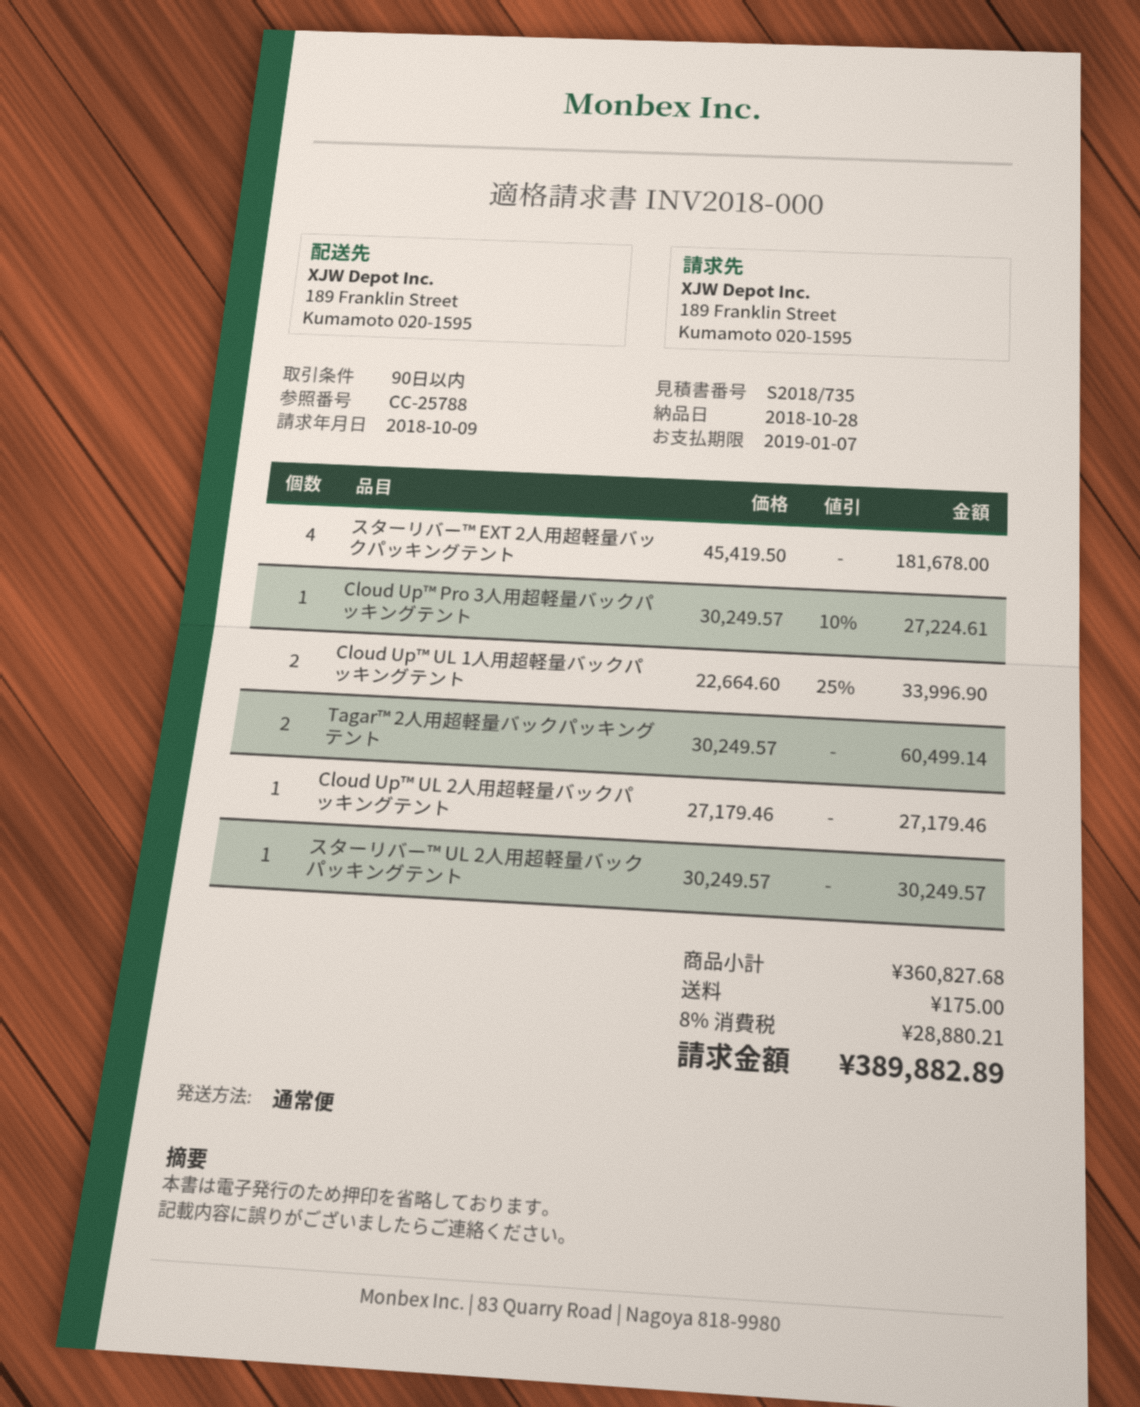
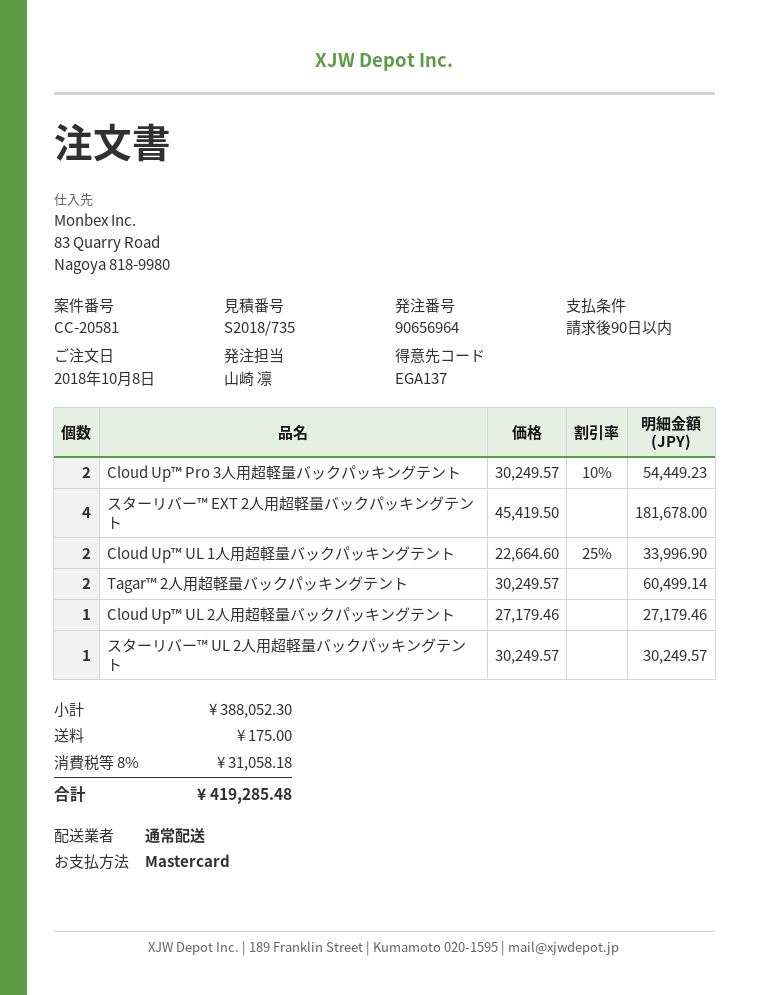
reference: CC-25788 -> CC-20581
Cloud Up™ Pro 3人用超軽量バックパッキングテント: 1 x 30249.57 - 10% = 27224.61 -> 2 x 30249.57 - 10% = 54449.23
subtotal: 360827.68 -> 388052.30
tax: 8% = 28880.21 -> 8% = 31058.18
total: 389882.89 -> 419285.48

